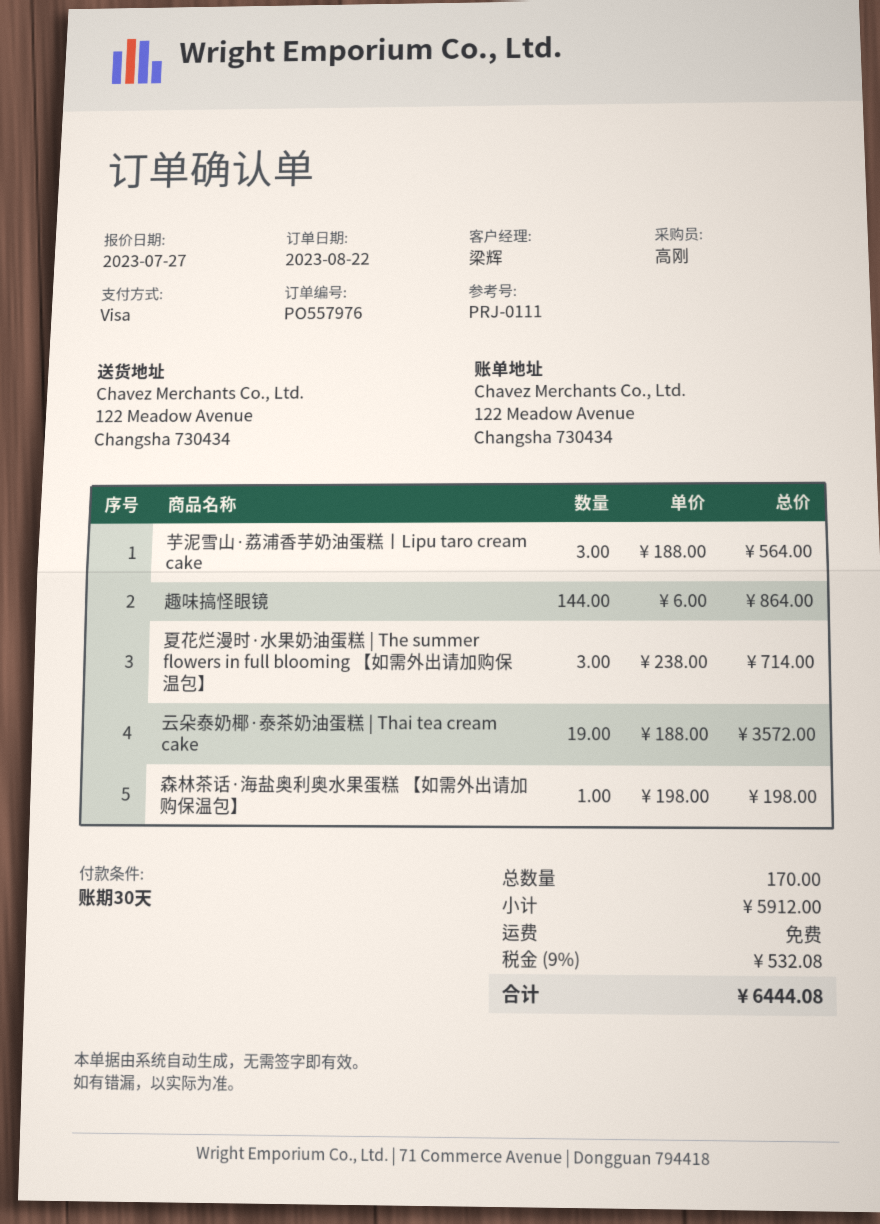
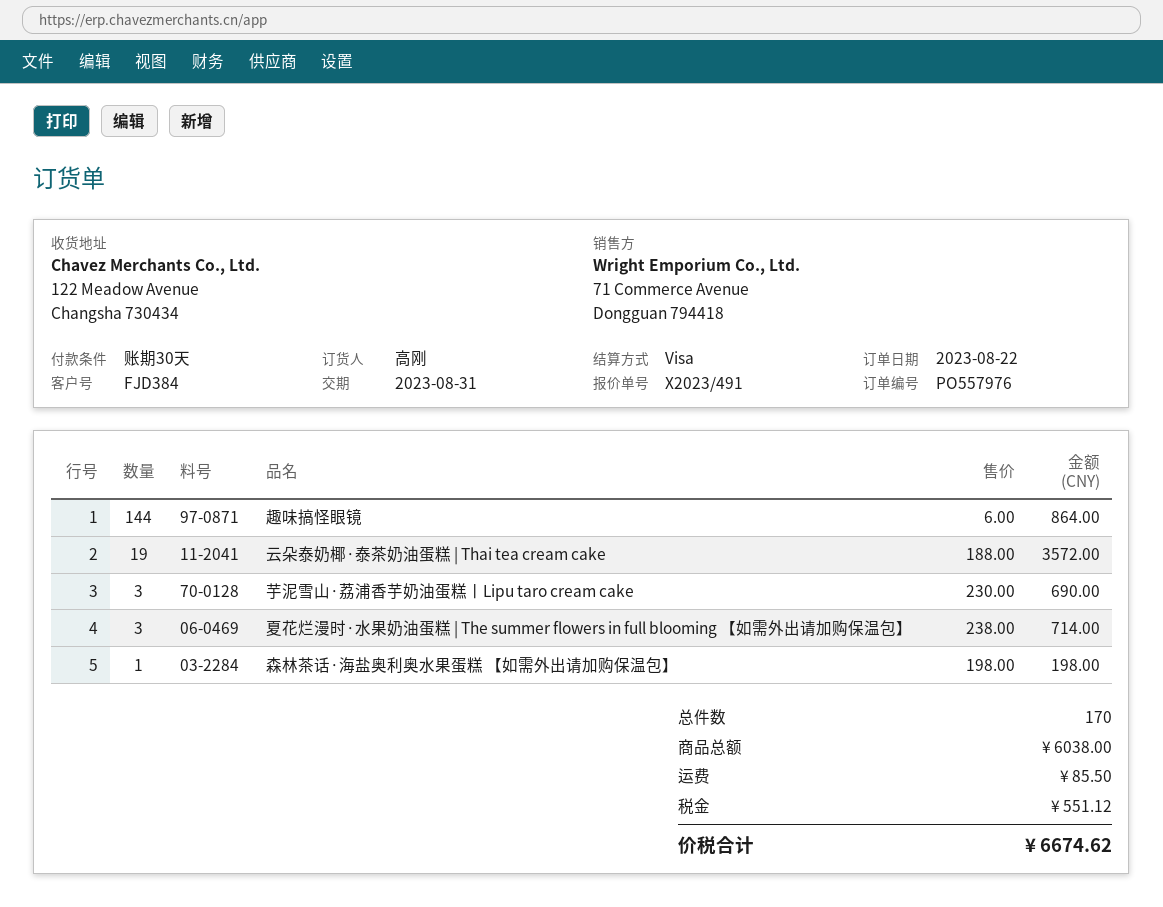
芋泥雪山·荔浦香芋奶油蛋糕丨Lipu taro cream cake: 3 x 188.00 = 564.00 -> 3 x 230.00 = 690.00
subtotal: 5912.00 -> 6038.00
shipping: 0.00 -> 85.50
tax: 532.08 -> 551.12
total: 6444.08 -> 6674.62

